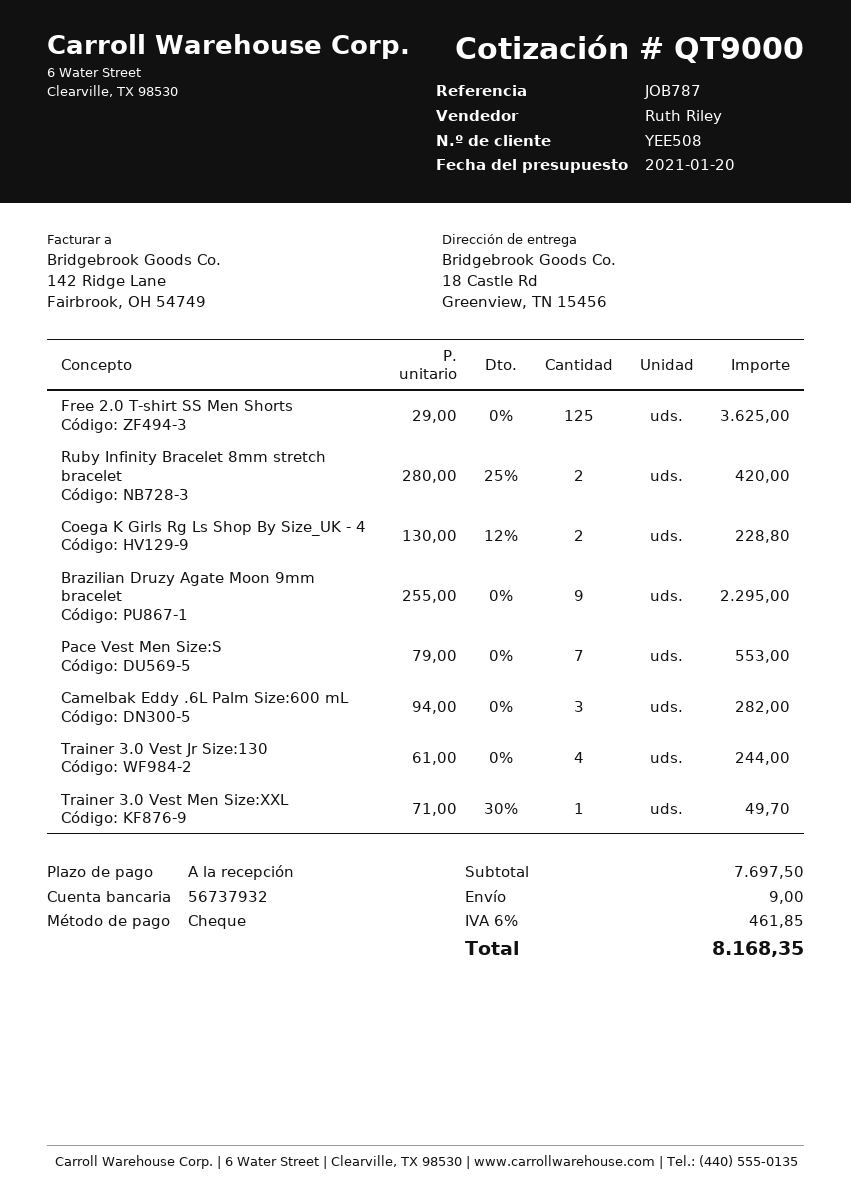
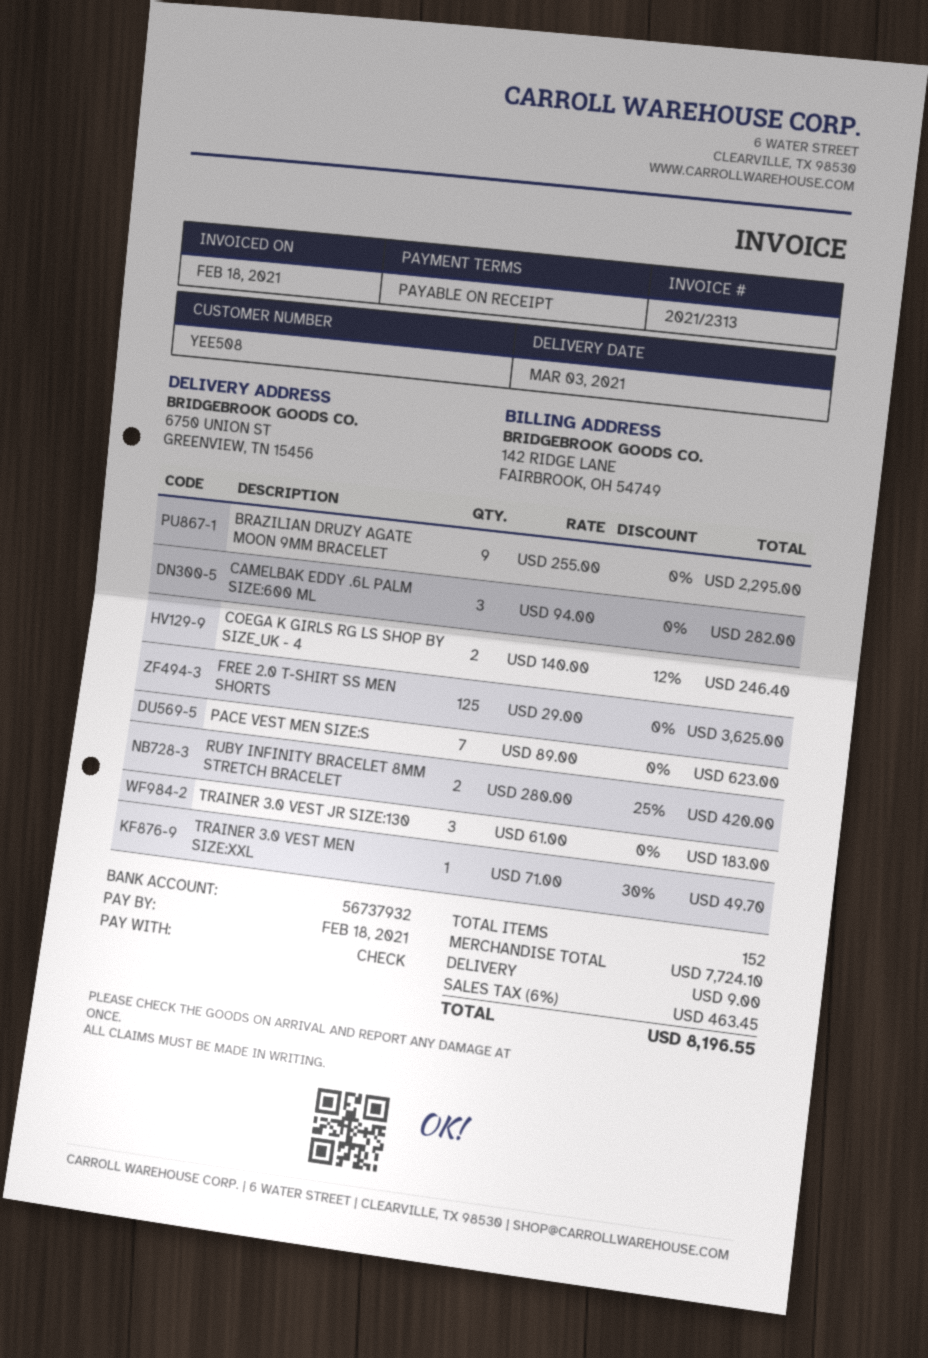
ship to: 18 Castle Rd, Greenview, TN 15456 -> 6750 UNION ST, GREENVIEW, TN 15456
Coega K Girls Rg Ls Shop By Size_UK - 4: 2 x 130.00 - 12% = 228.80 -> 2 x 140.00 - 12% = 246.40
Pace Vest Men Size:S: 7 x 79.00 = 553.00 -> 7 x 89.00 = 623.00
Trainer 3.0 Vest Jr Size:130: 4 x 61.00 = 244.00 -> 3 x 61.00 = 183.00
subtotal: 7697.50 -> 7724.10
tax: 6% = 461.85 -> 6% = 463.45
total: 8168.35 -> 8196.55

